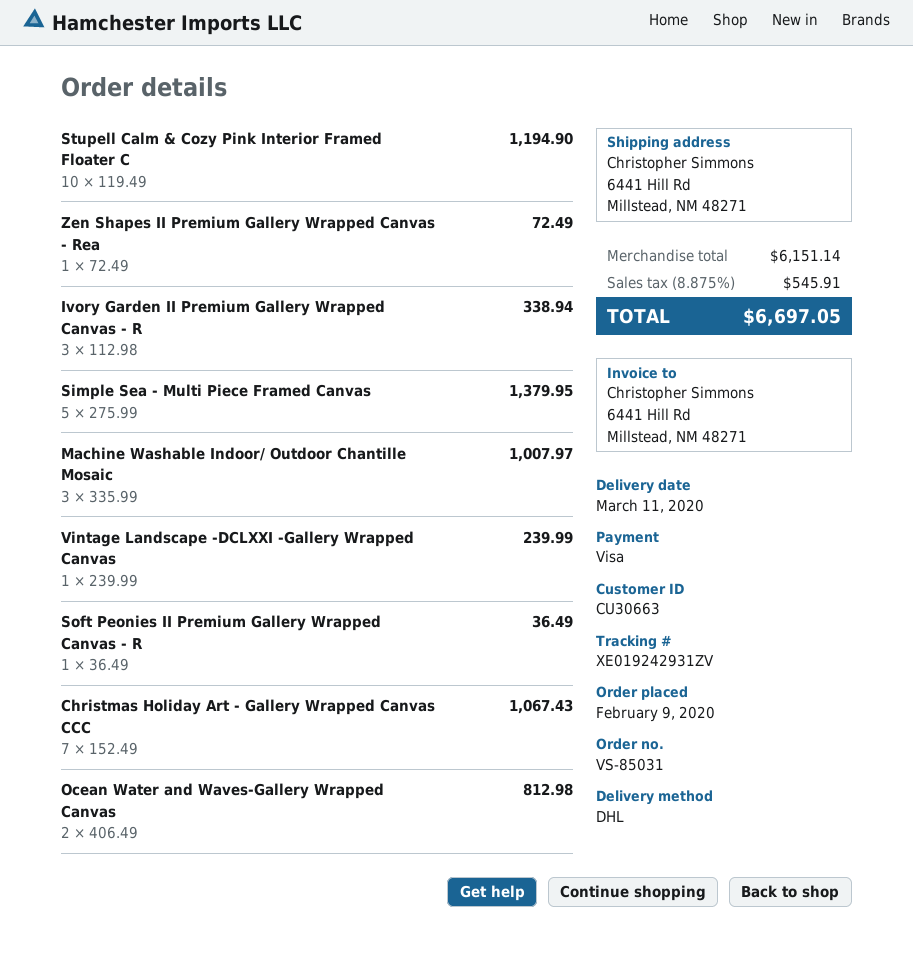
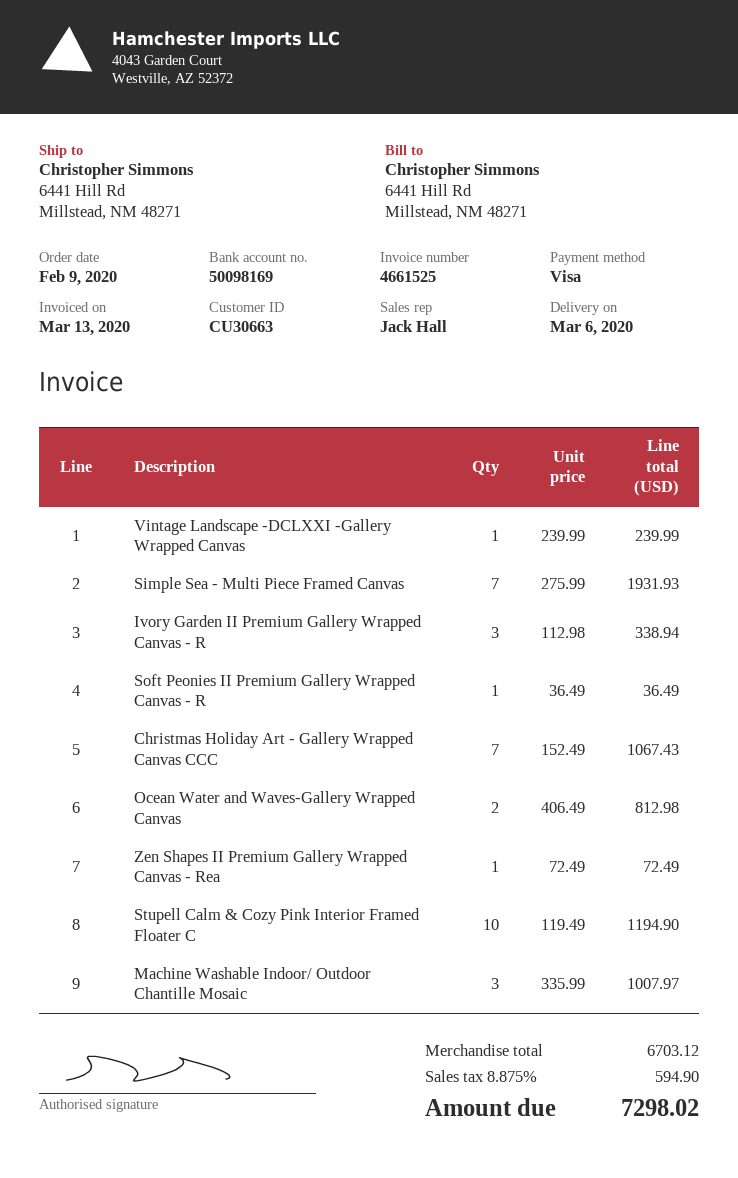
delivery date: 2020-03-11 -> 2020-03-06
Simple Sea - Multi Piece Framed Canvas: 5 x 275.99 = 1379.95 -> 7 x 275.99 = 1931.93
subtotal: 6151.14 -> 6703.12
tax: 8.875% = 545.91 -> 8.875% = 594.90
total: 6697.05 -> 7298.02

